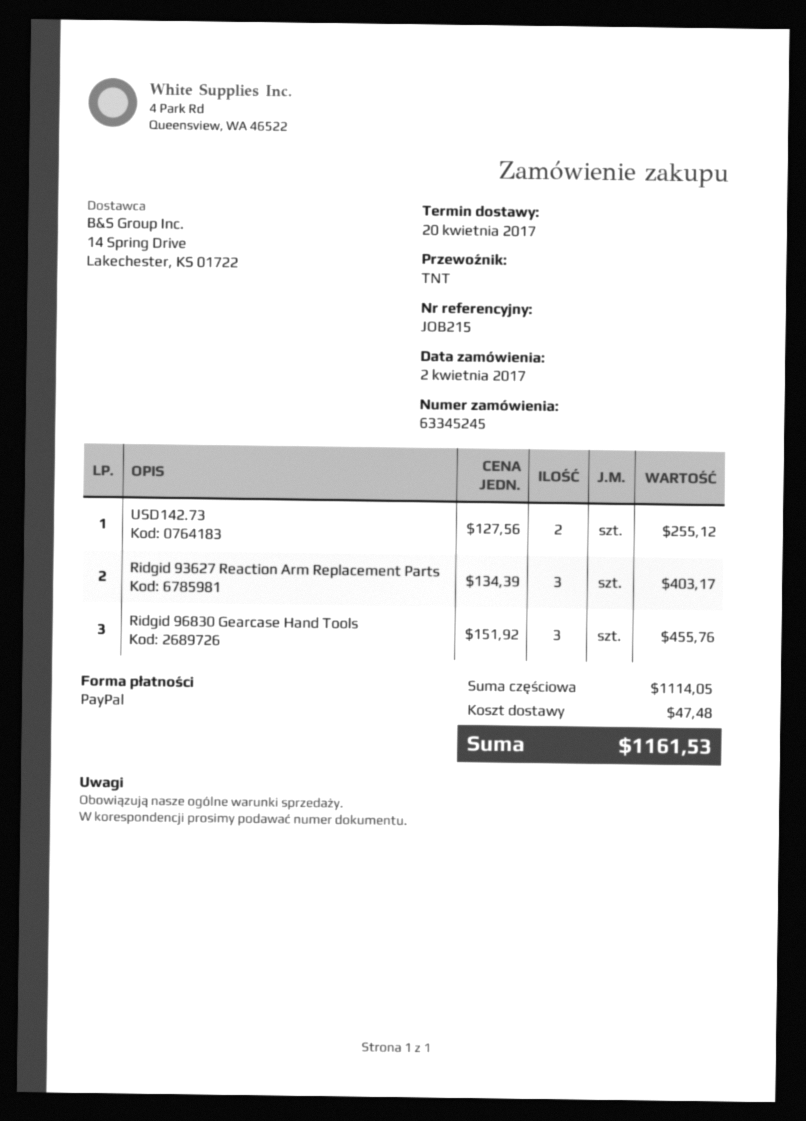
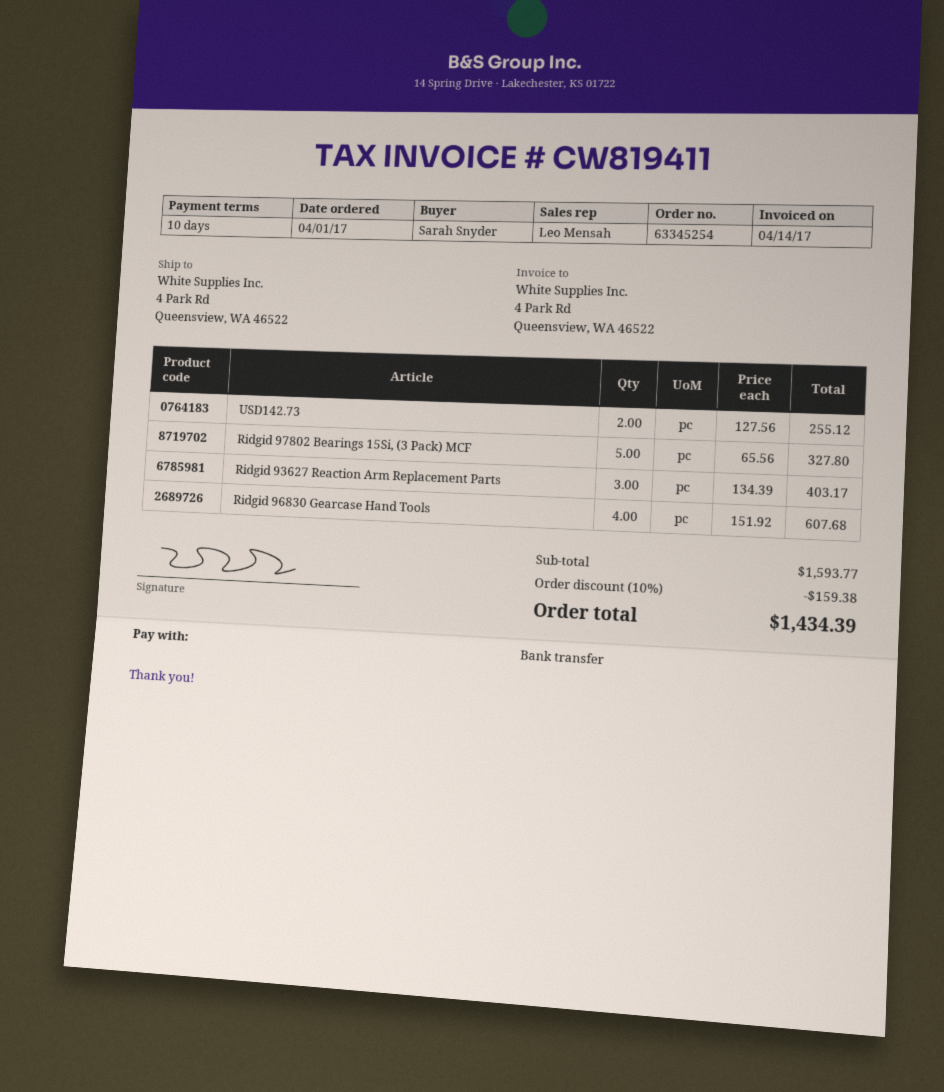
order number: 63345245 -> 63345254
order date: 2017-04-02 -> 2017-04-01
payment method: PayPal -> bank transfer
Ridgid 96830 Gearcase Hand Tools: 3 x 151.92 = 455.76 -> 4 x 151.92 = 607.68
Ridgid 97802 Bearings 15Si, (3 Pack) MCF: none -> 5 x 65.56 = 327.80
subtotal: 1114.05 -> 1593.77
discount: none -> 10% = 159.38
shipping: 47.48 -> none
total: 1161.53 -> 1434.39

